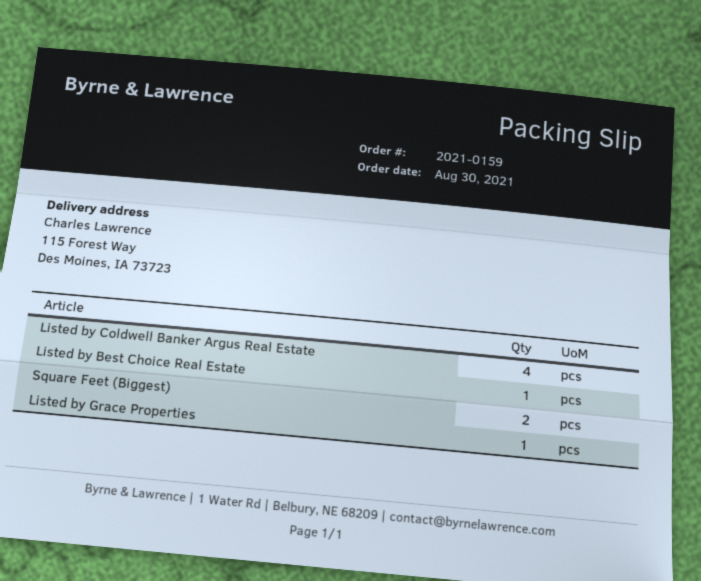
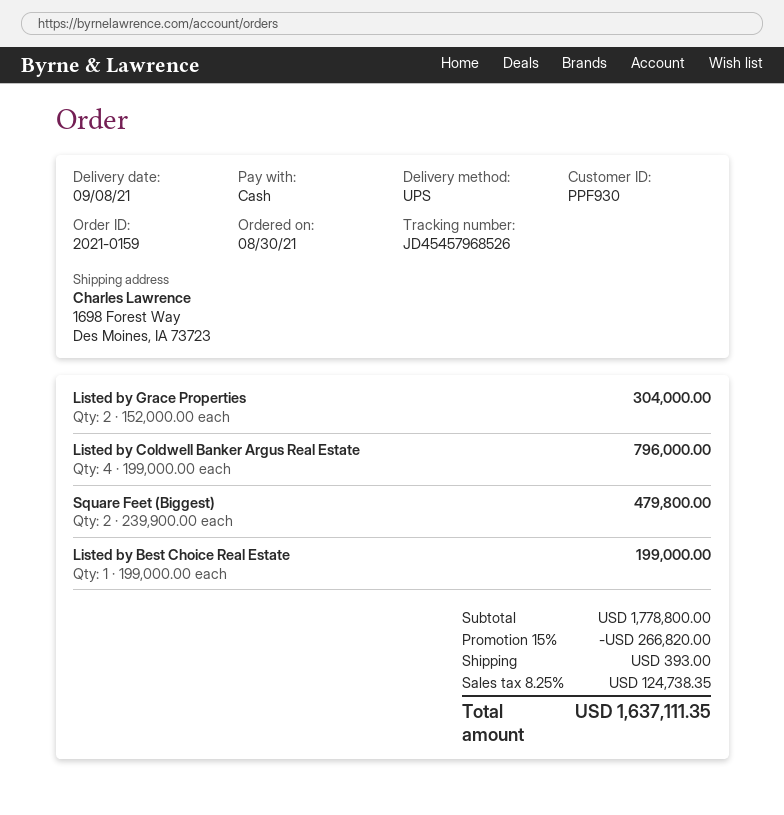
ship to: 115 Forest Way, Des Moines, IA 73723 -> 1698 Forest Way, Des Moines, IA 73723
Listed by Grace Properties: 1 -> 2

